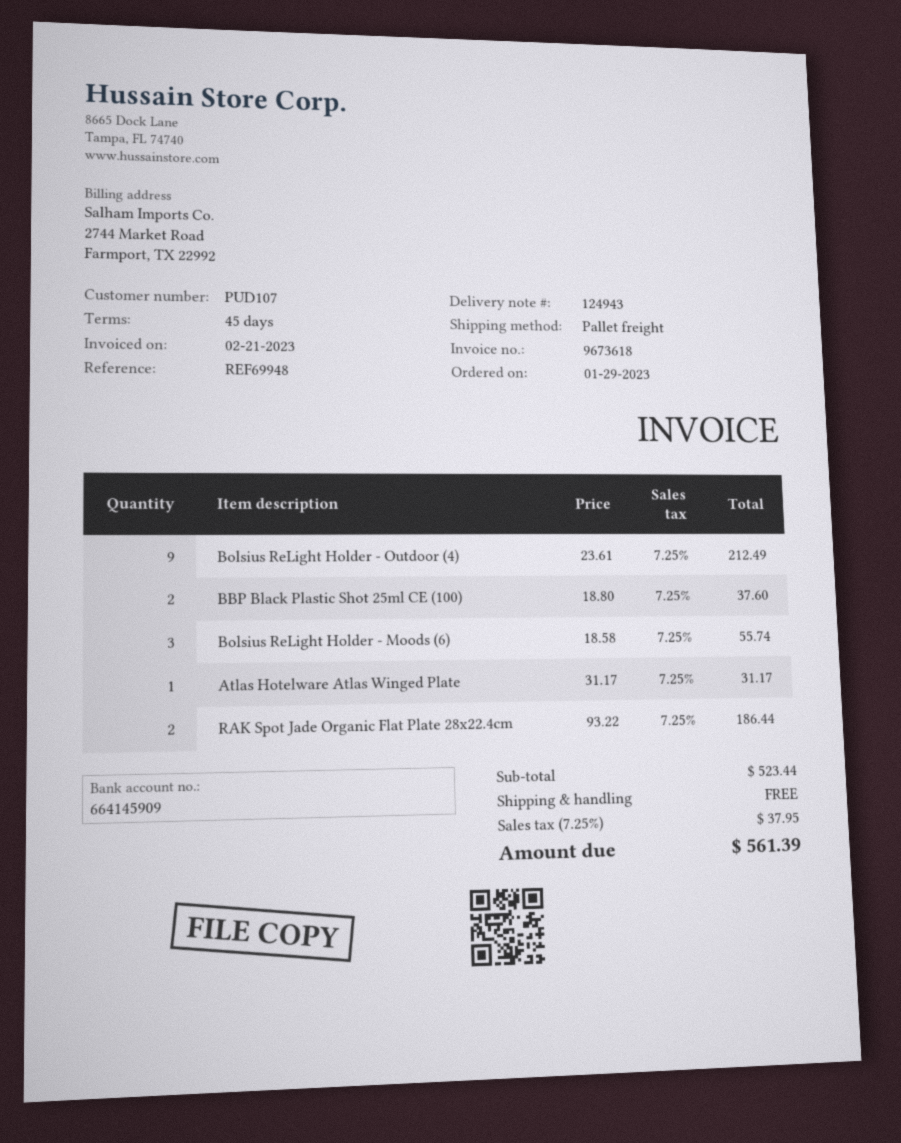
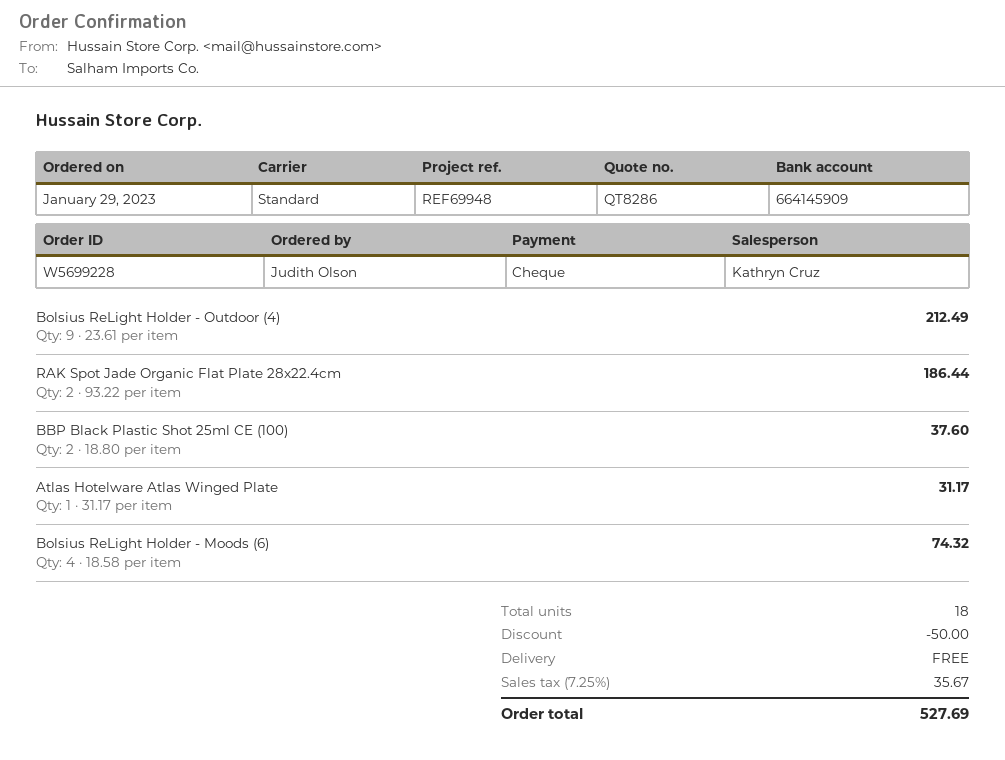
shipping method: pallet freight -> standard
Bolsius ReLight Holder - Moods (6): 3 x 18.58 = 55.74 -> 4 x 18.58 = 74.32
discount: none -> 50.00
tax: 7.25% = 37.95 -> 7.25% = 35.67
total: 561.39 -> 527.69

